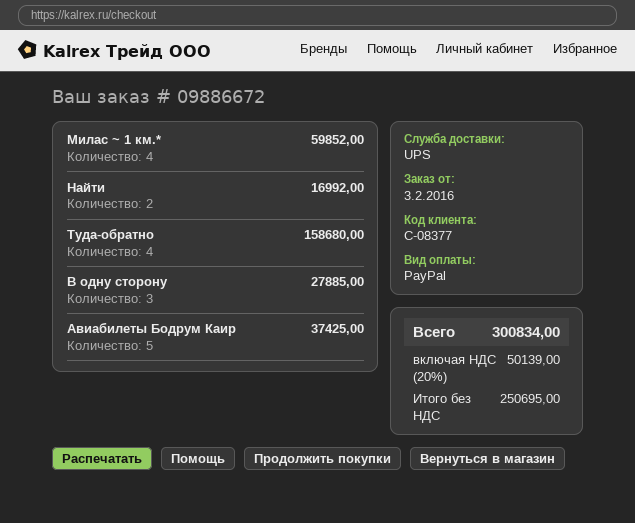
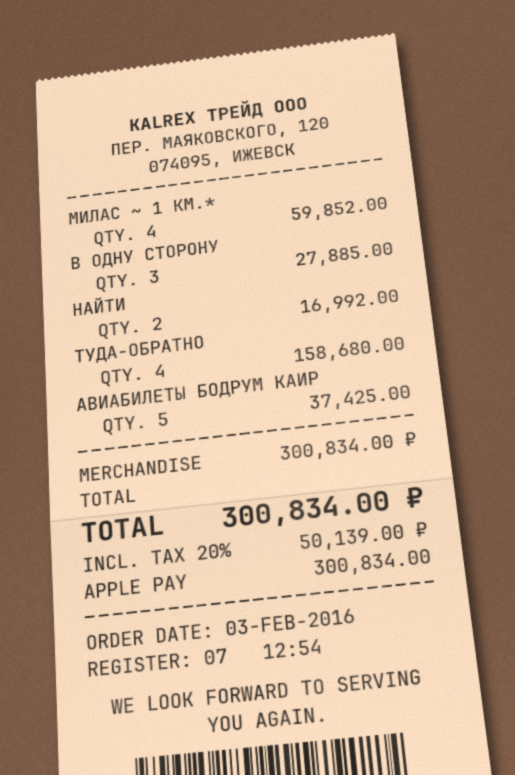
payment method: PayPal -> Apple Pay

